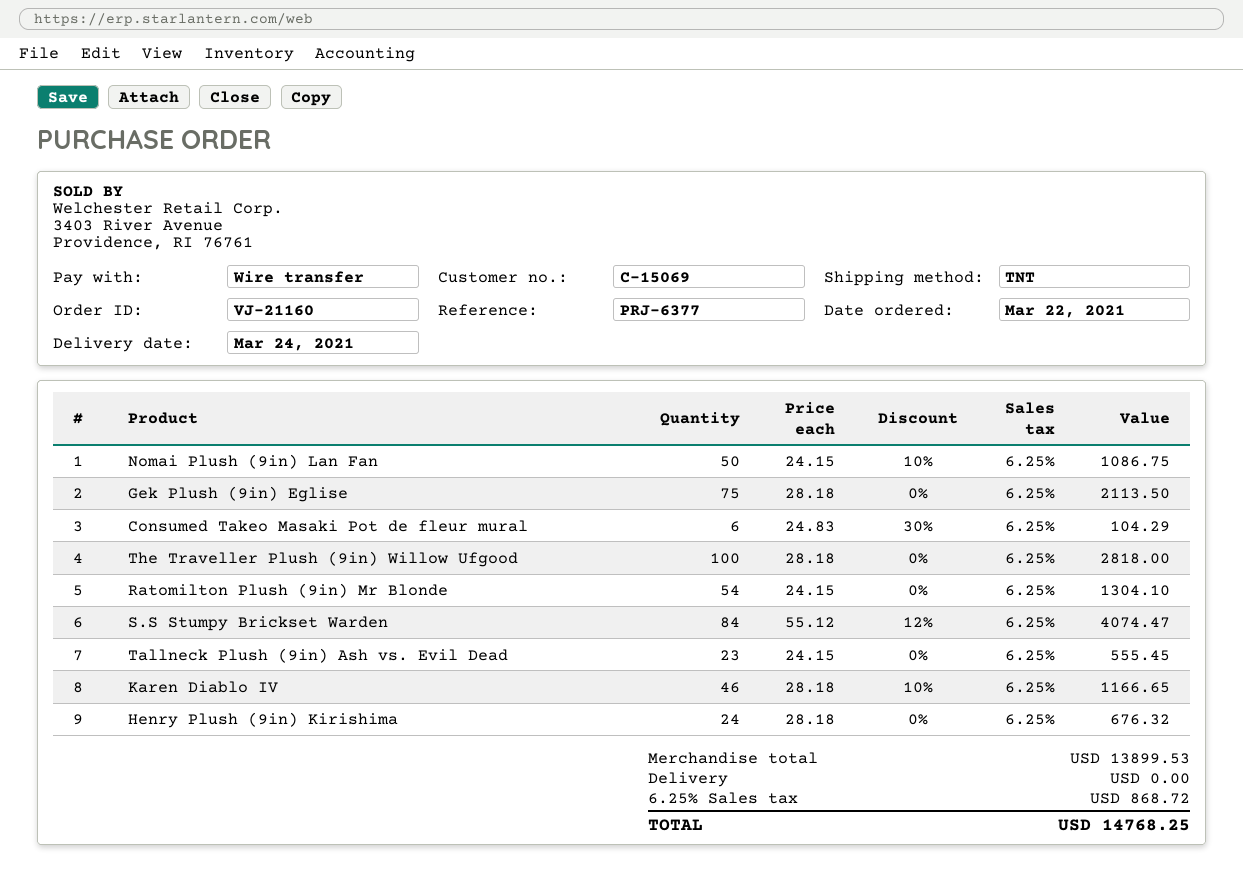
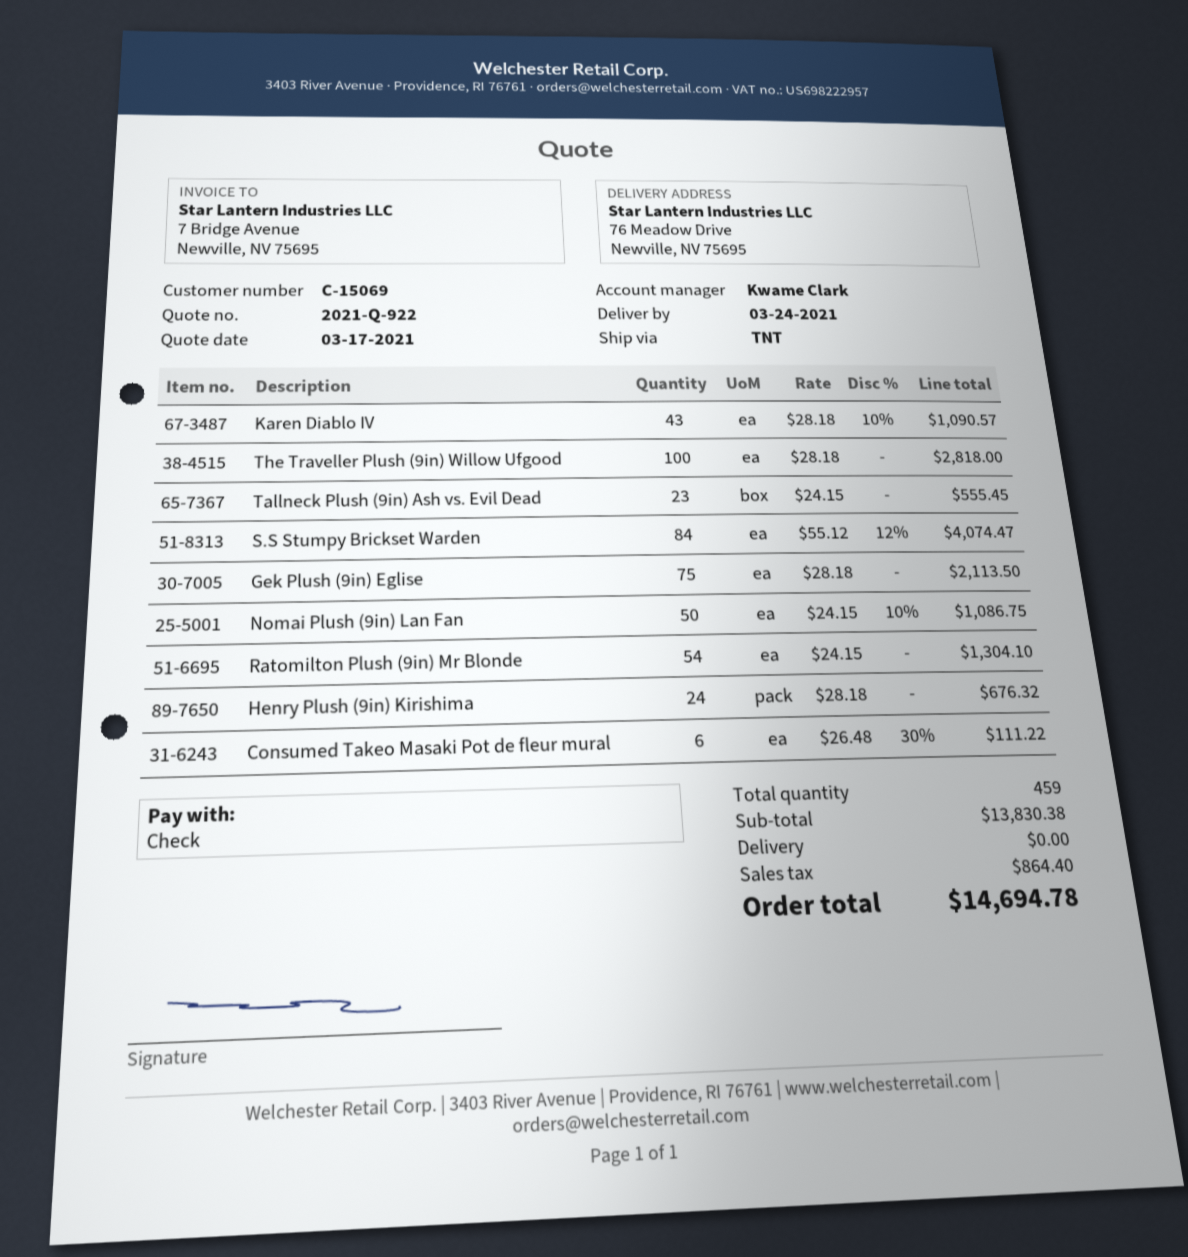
payment method: bank transfer -> cheque
Consumed Takeo Masaki Pot de fleur mural: 6 x 24.83 - 30% = 104.29 -> 6 x 26.48 - 30% = 111.22
Karen Diablo IV: 46 x 28.18 - 10% = 1166.65 -> 43 x 28.18 - 10% = 1090.57
subtotal: 13899.53 -> 13830.38
tax: 868.72 -> 864.40
total: 14768.25 -> 14694.78

